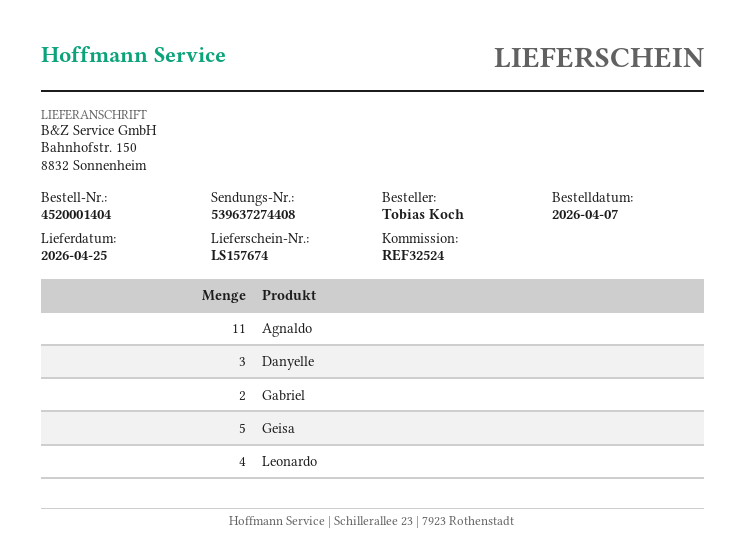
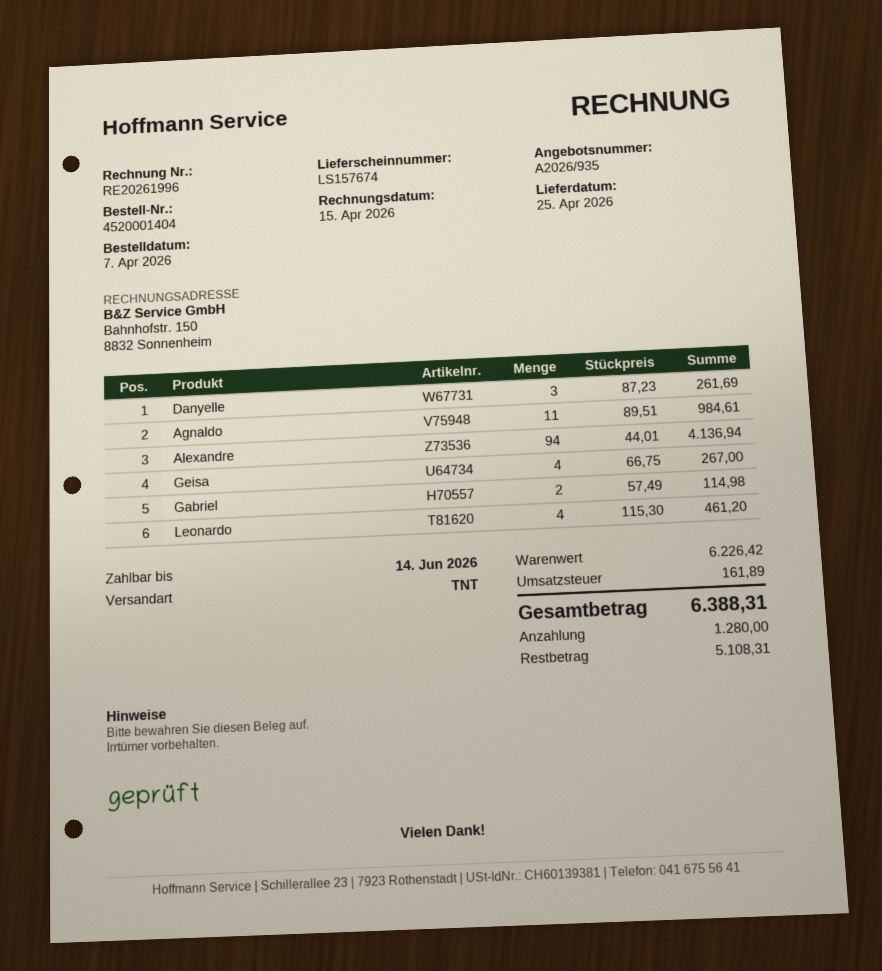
Geisa: 5 -> 4
Alexandre: none -> 94

